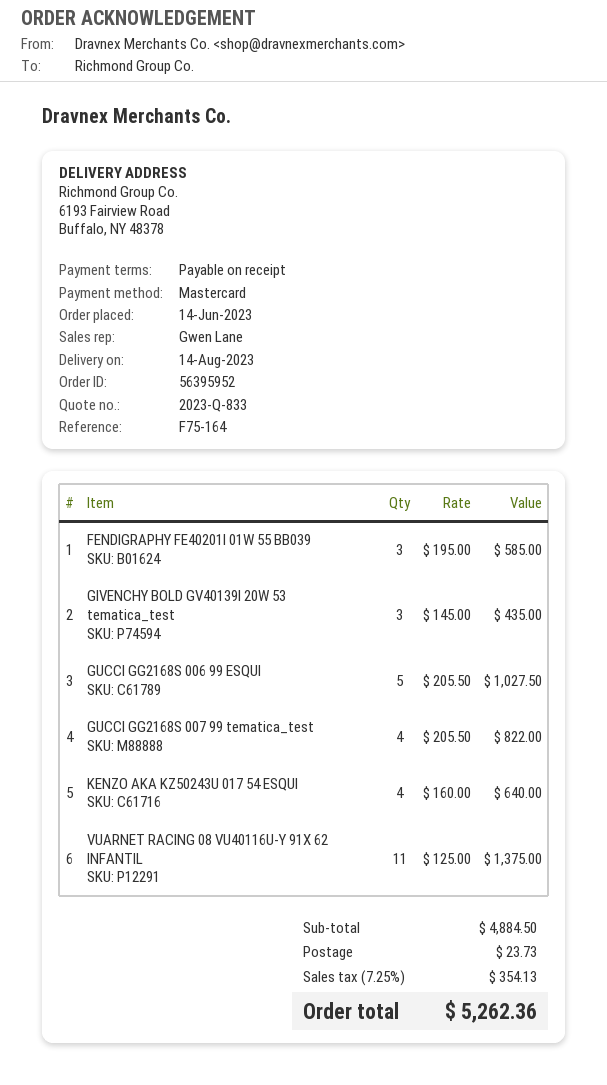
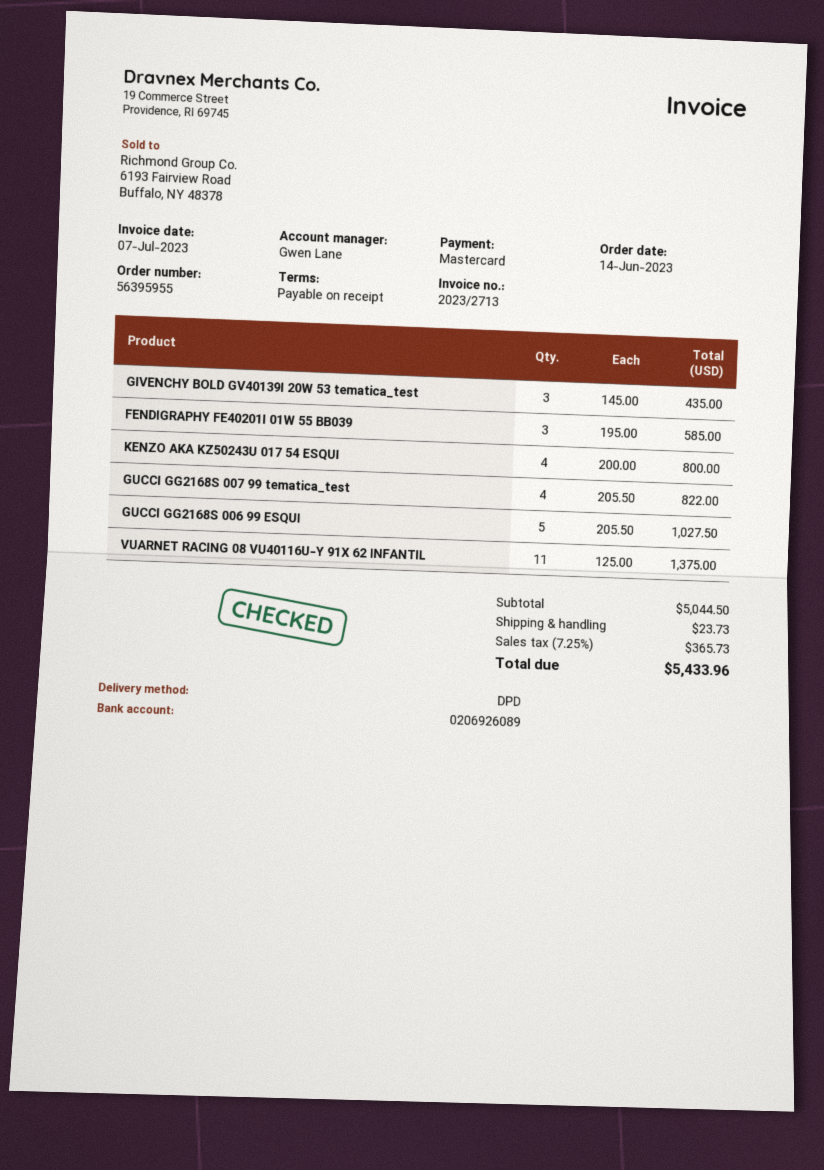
order number: 56395952 -> 56395955
KENZO AKA KZ50243U 017 54 ESQUI: 4 x 160.00 = 640.00 -> 4 x 200.00 = 800.00
subtotal: 4884.50 -> 5044.50
tax: 7.25% = 354.13 -> 7.25% = 365.73
total: 5262.36 -> 5433.96

